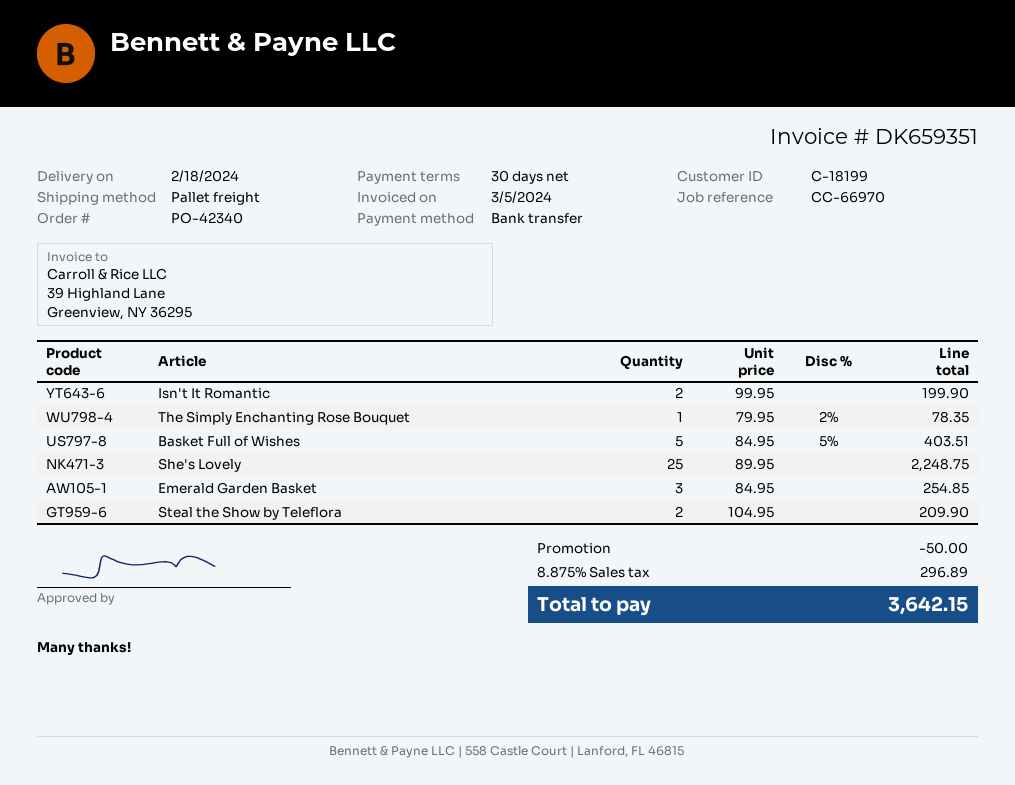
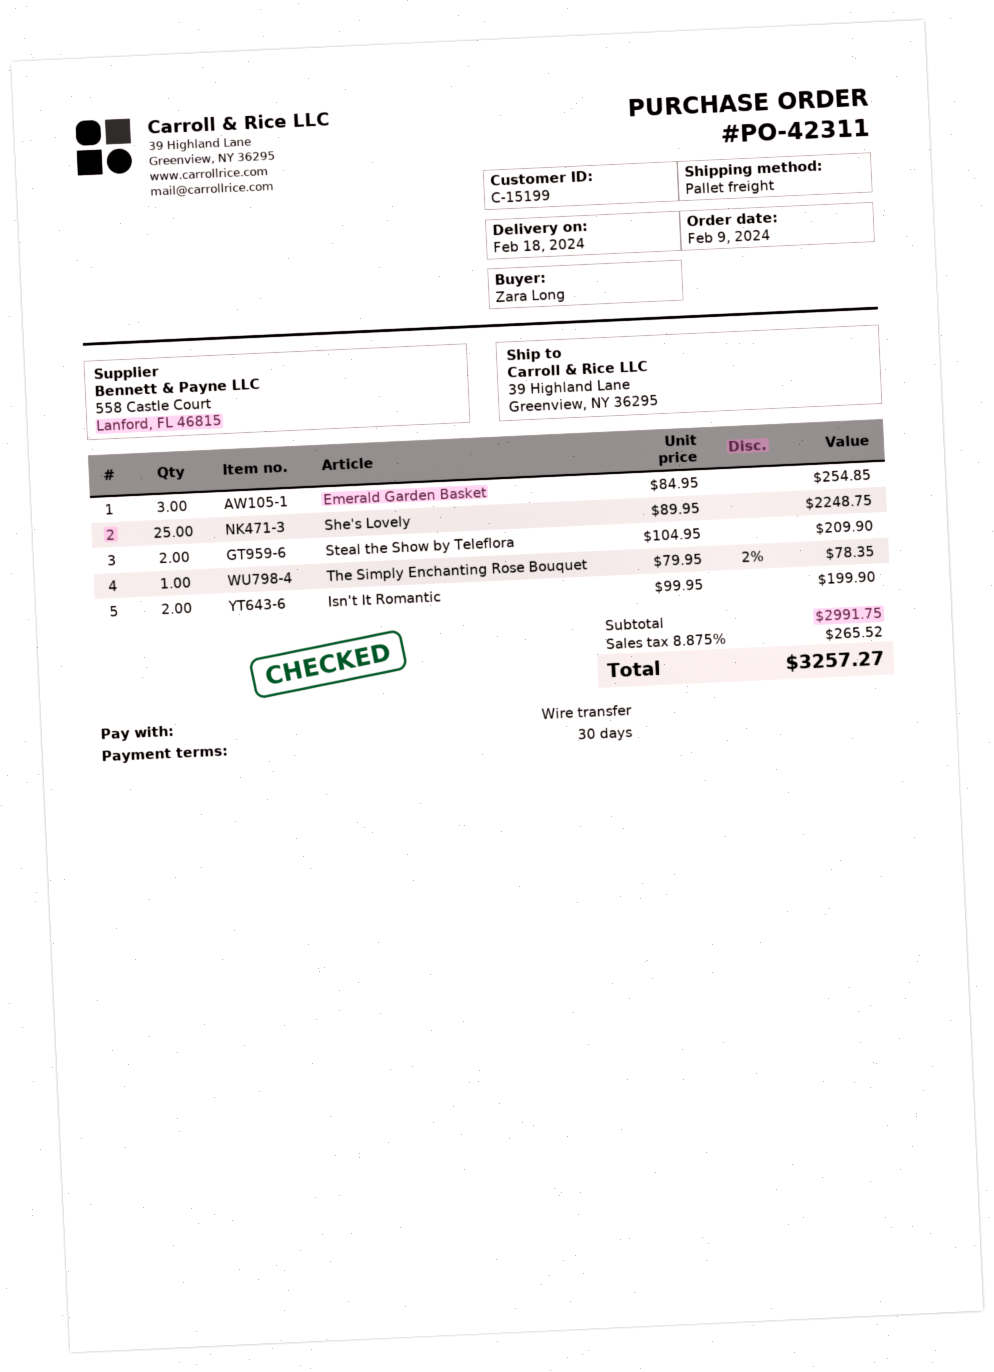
order number: PO-42340 -> PO-42311
customer number: C-18199 -> C-15199
Basket Full of Wishes: 5 x 84.95 - 5% = 403.51 -> none
discount: 50.00 -> none
tax: 8.875% = 296.89 -> 8.875% = 265.52
total: 3642.15 -> 3257.27

